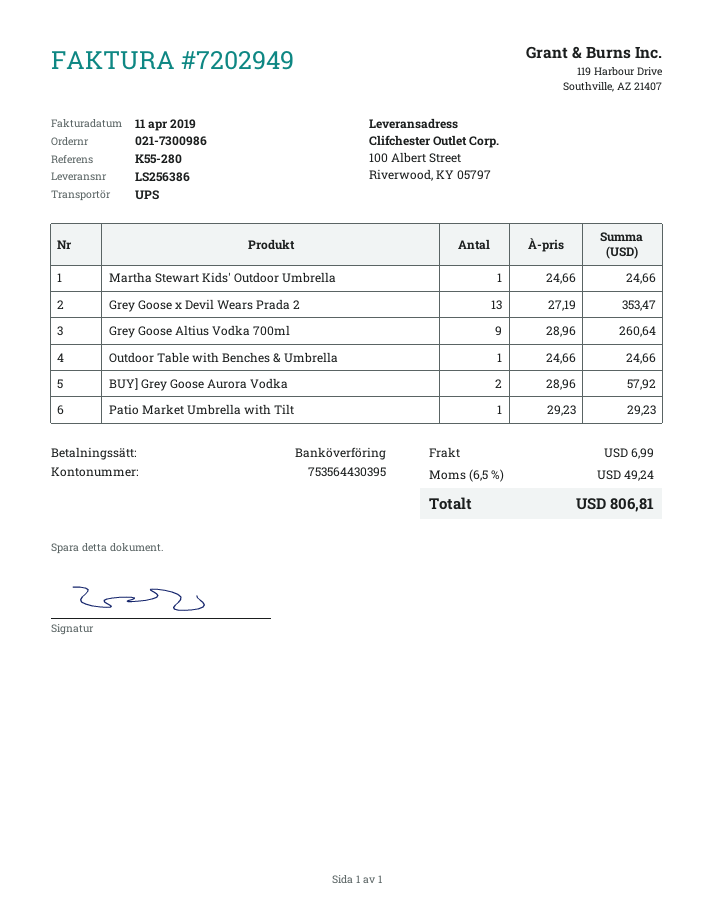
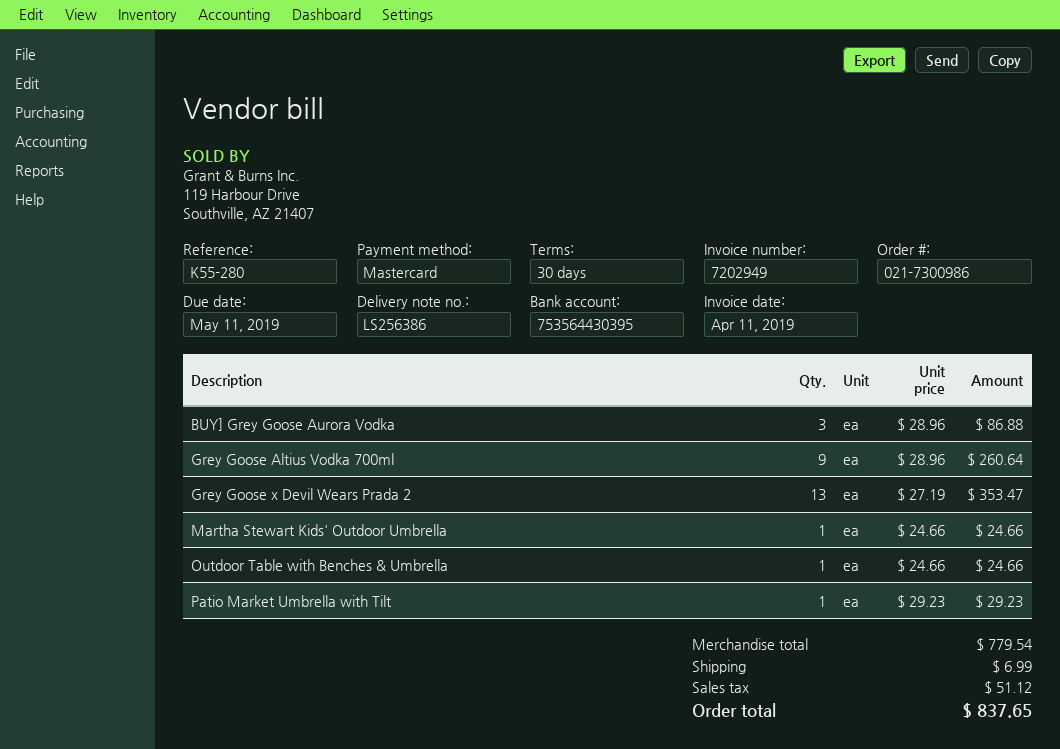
payment method: bank transfer -> Mastercard
BUY] Grey Goose Aurora Vodka: 2 x 28.96 = 57.92 -> 3 x 28.96 = 86.88
tax: 49.24 -> 51.12
total: 806.81 -> 837.65

